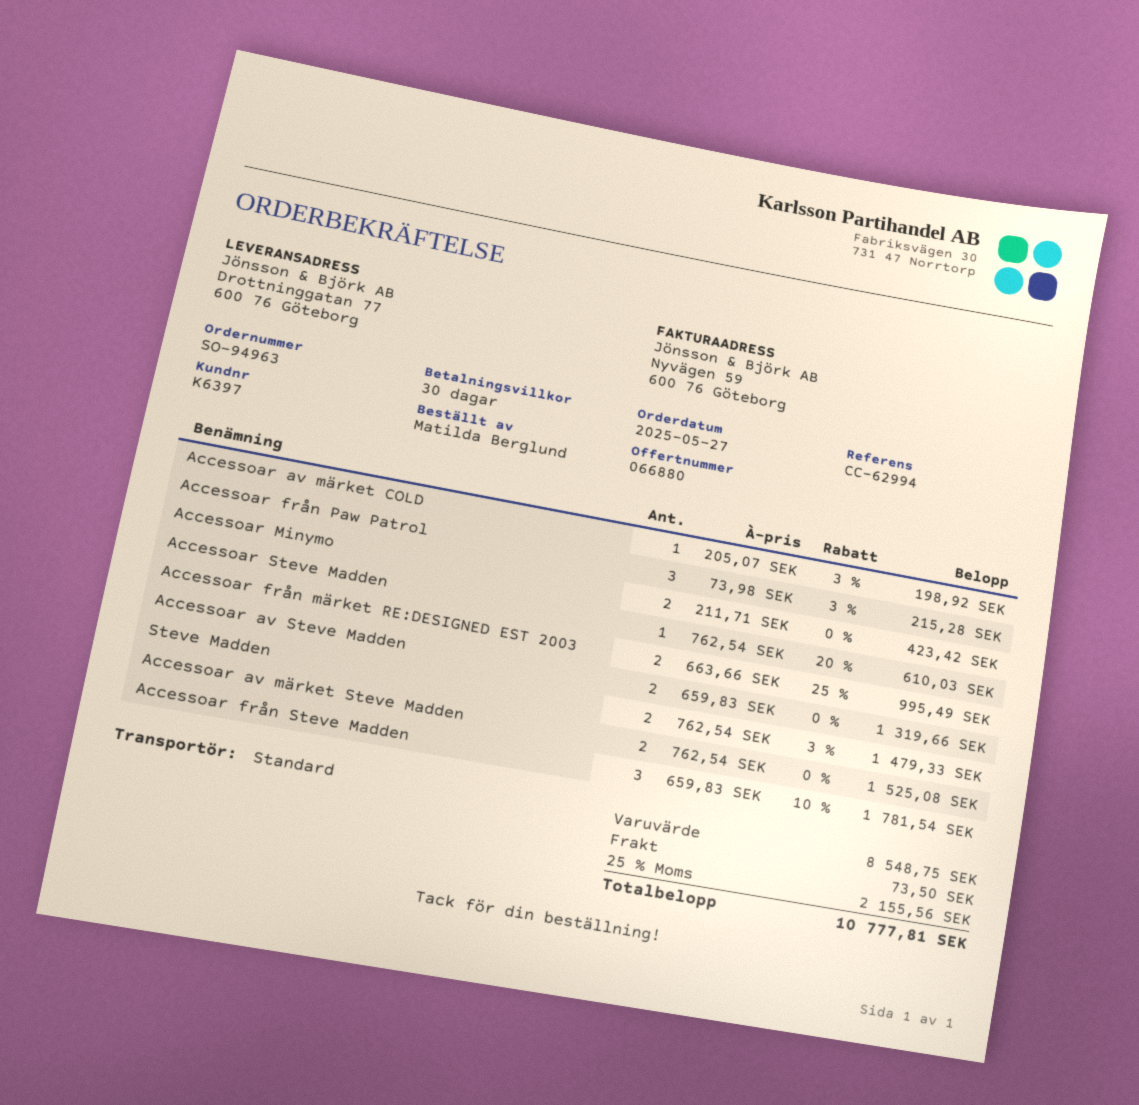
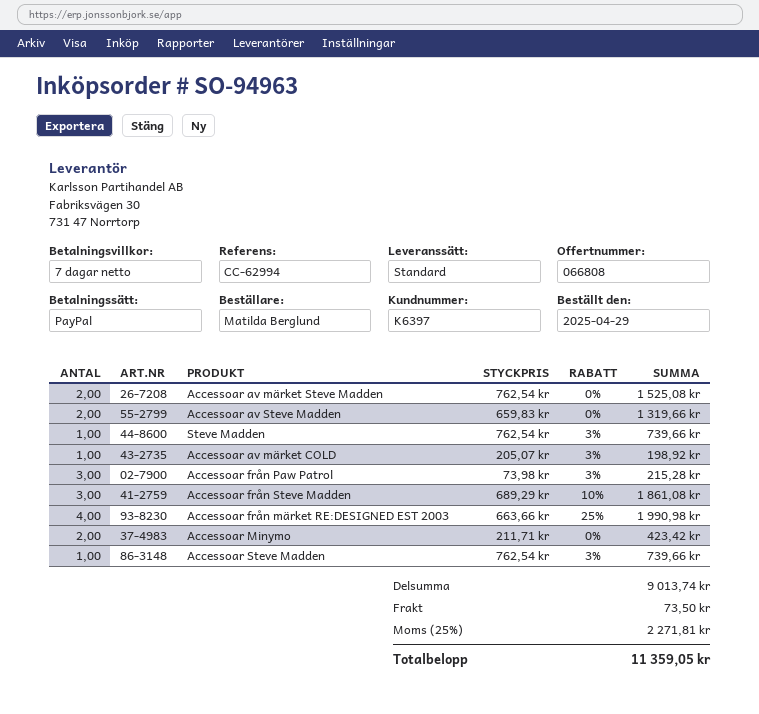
quote number: 066880 -> 066808
order date: 2025-05-27 -> 2025-04-29
payment terms: 30 days -> 7 days
Accessoar Steve Madden: 1 x 762.54 - 20% = 610.03 -> 1 x 762.54 - 3% = 739.66
Accessoar från märket RE:DESIGNED EST 2003: 2 x 663.66 - 25% = 995.49 -> 4 x 663.66 - 25% = 1990.98
Steve Madden: 2 x 762.54 - 3% = 1479.33 -> 1 x 762.54 - 3% = 739.66
Accessoar från Steve Madden: 3 x 659.83 - 10% = 1781.54 -> 3 x 689.29 - 10% = 1861.08
subtotal: 8548.75 -> 9013.74
tax: 25% = 2155.56 -> 25% = 2271.81
total: 10777.81 -> 11359.05

